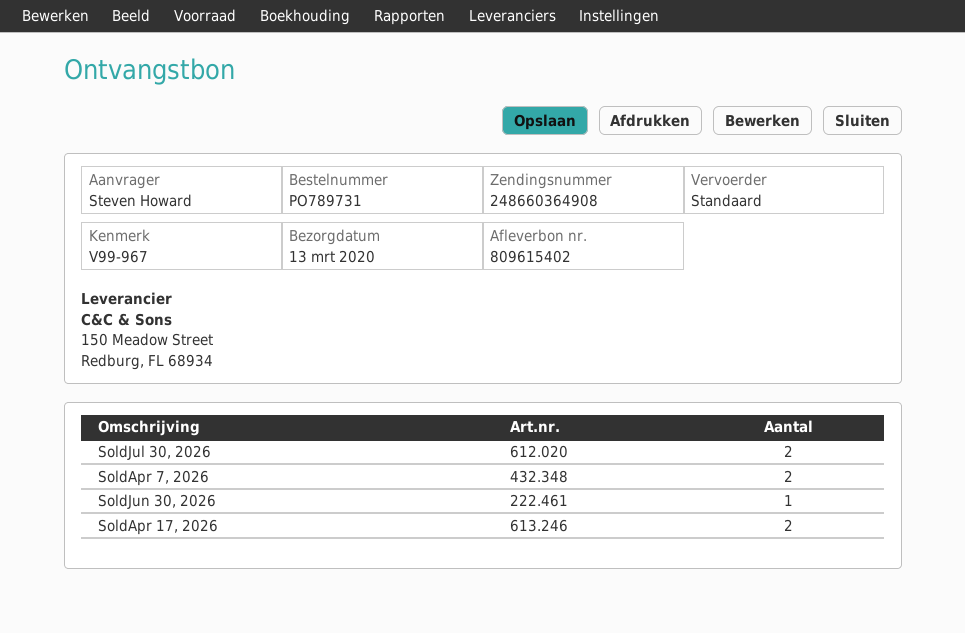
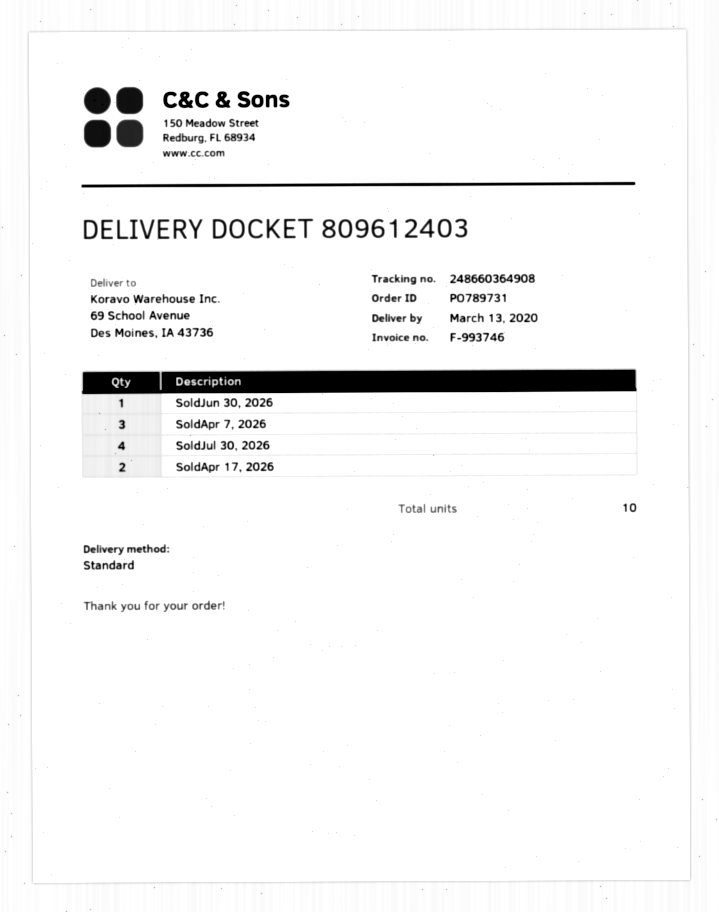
delivery note number: 809615402 -> 809612403
SoldJul 30, 2026: 2 -> 4
SoldApr 7, 2026: 2 -> 3

